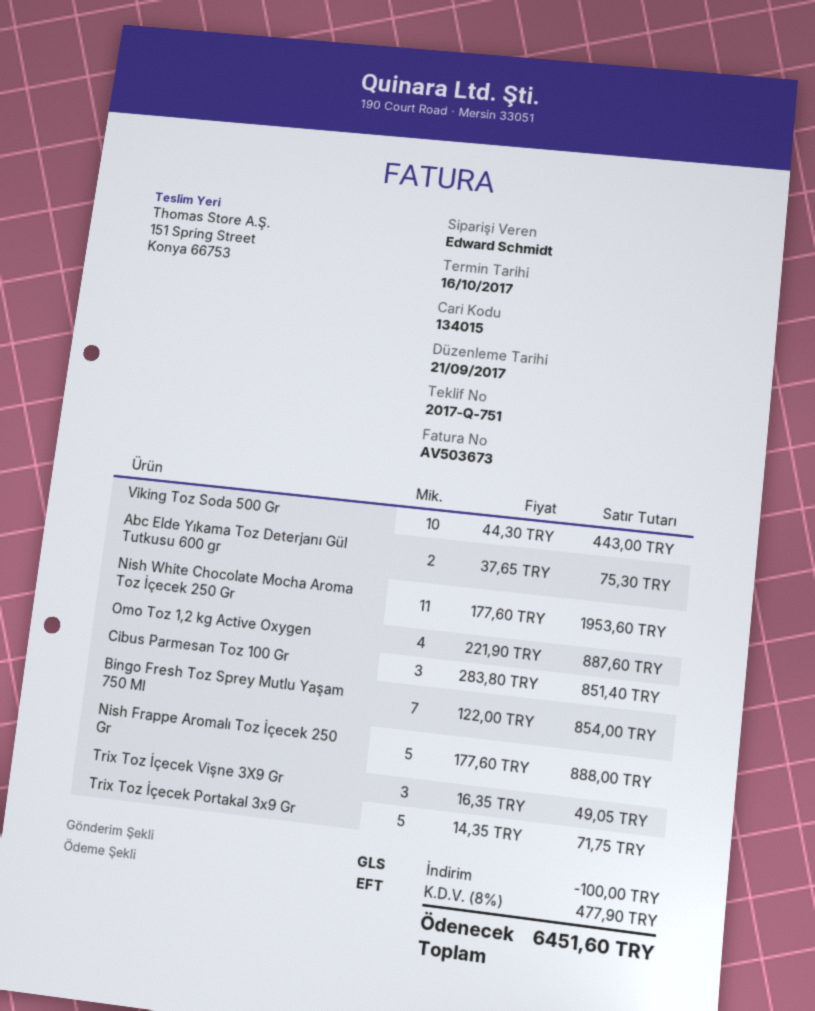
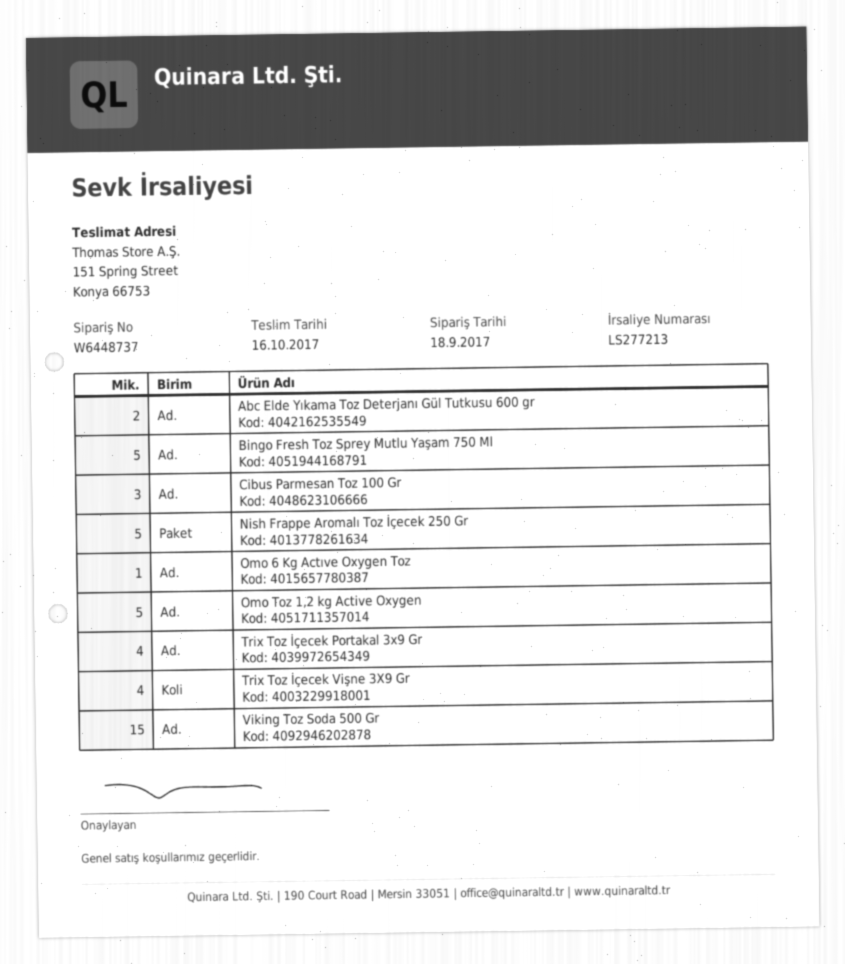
Viking Toz Soda 500 Gr: 10 -> 15
Nish White Chocolate Mocha Aroma Toz İçecek 250 Gr: 11 -> none
Omo Toz 1,2 kg Active Oxygen: 4 -> 5
Bingo Fresh Toz Sprey Mutlu Yaşam 750 Ml: 7 -> 5
Trix Toz İçecek Vişne 3X9 Gr: 3 -> 4
Trix Toz İçecek Portakal 3x9 Gr: 5 -> 4
Omo 6 Kg Actıve Oxygen Toz: none -> 1

